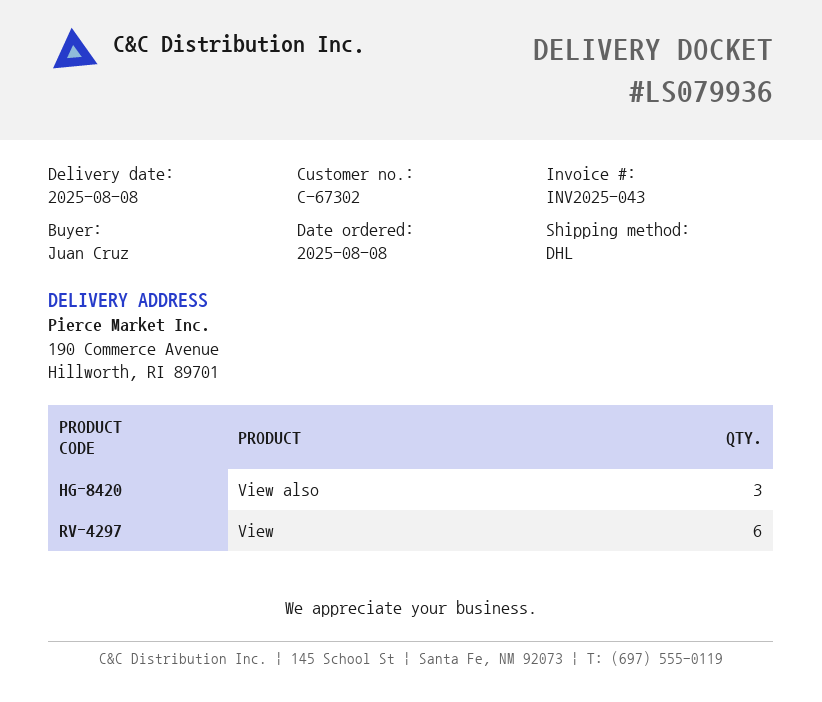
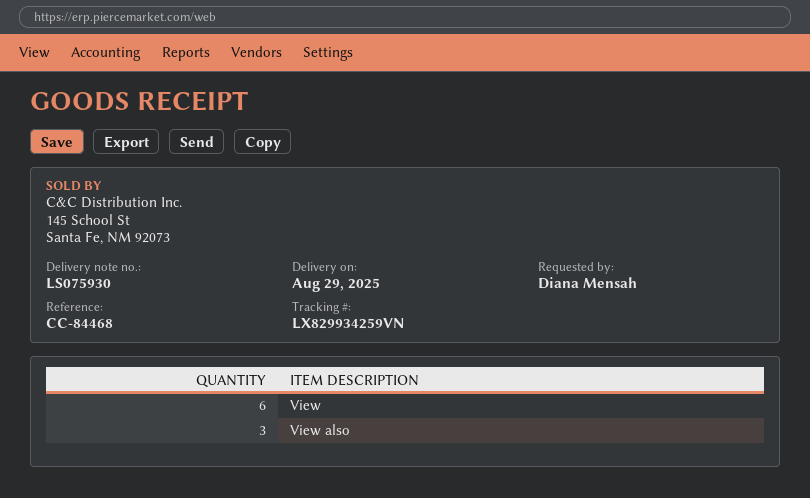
delivery note number: LS079936 -> LS075930
delivery date: 2025-08-08 -> 2025-08-29
ordered by: Juan Cruz -> Diana Mensah

